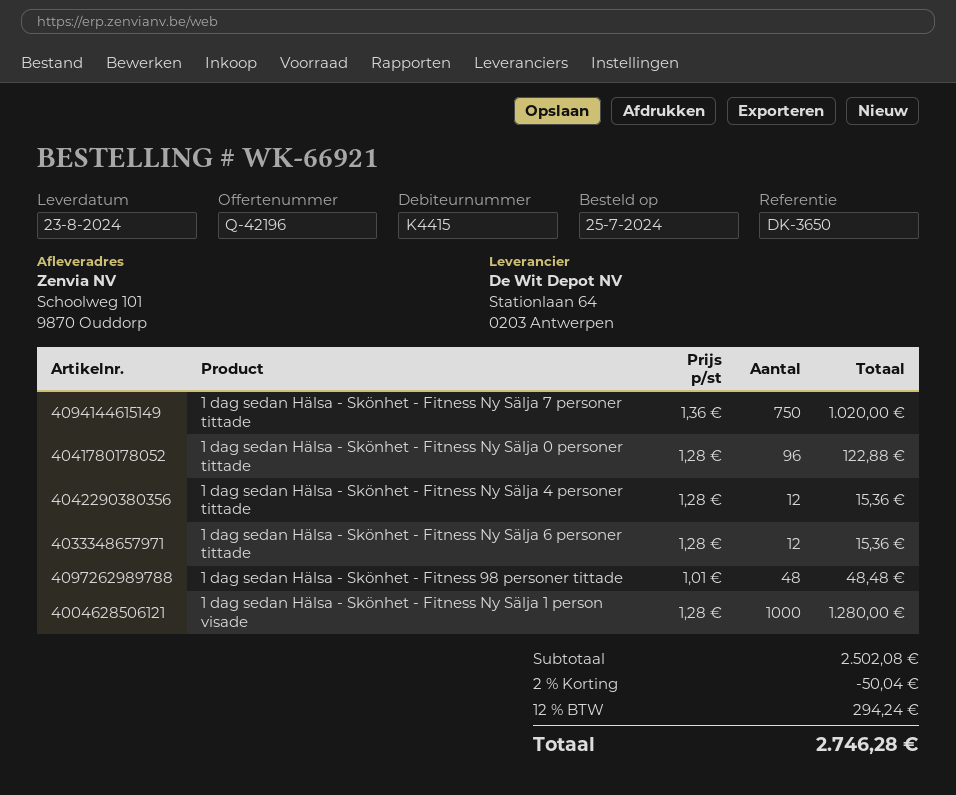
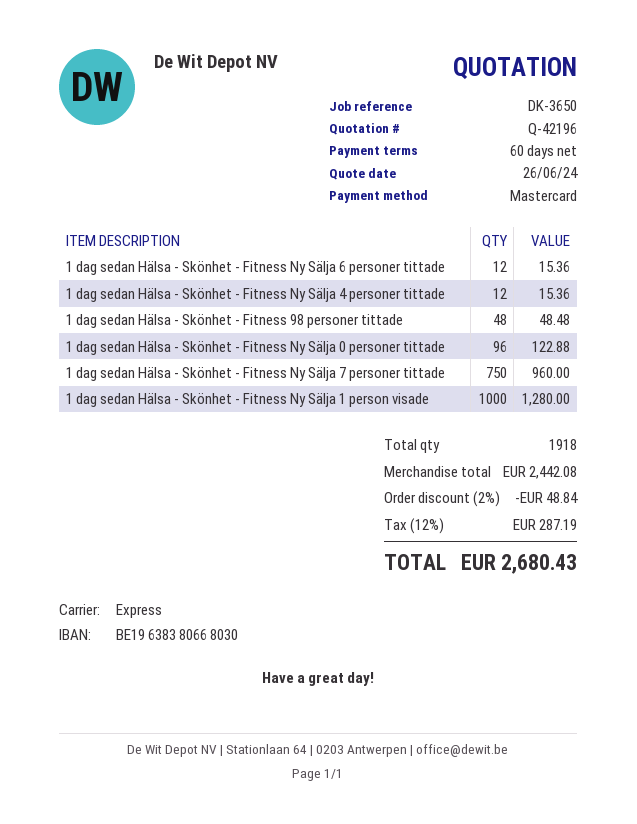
1 dag sedan Hälsa - Skönhet - Fitness Ny Sälja 7 personer tittade: 750 for 1020.00 -> 750 for 960.00
subtotal: 2502.08 -> 2442.08
discount: 2% = 50.04 -> 2% = 48.84
tax: 12% = 294.24 -> 12% = 287.19
total: 2746.28 -> 2680.43

